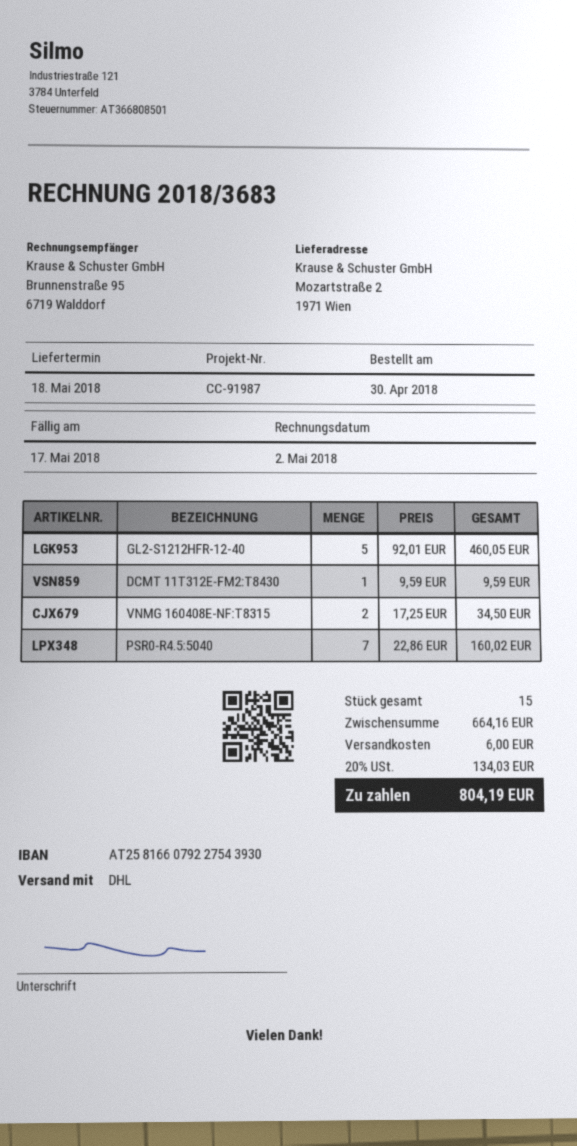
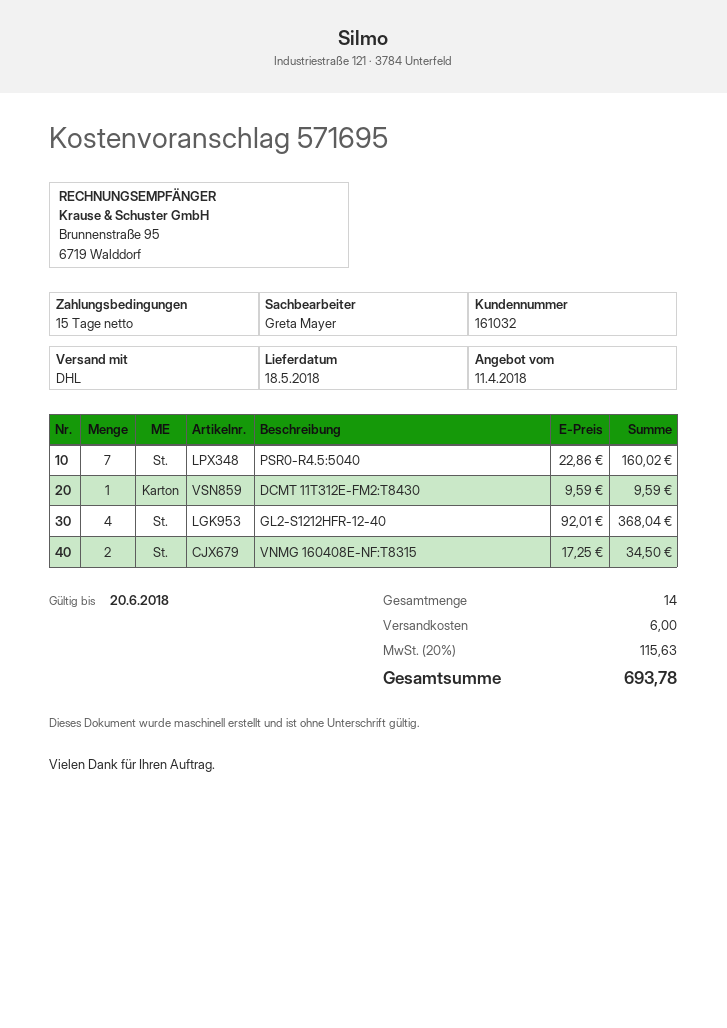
GL2-S1212HFR-12-40: 5 x 92.01 = 460.05 -> 4 x 92.01 = 368.04
total quantity: 15 -> 14
tax: 20% = 134.03 -> 20% = 115.63
total: 804.19 -> 693.78

